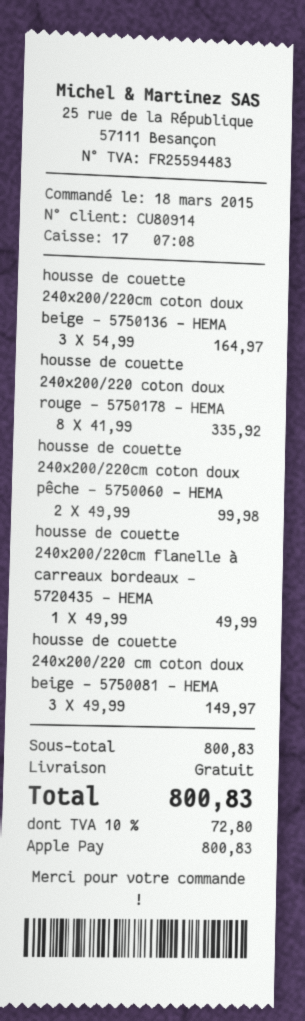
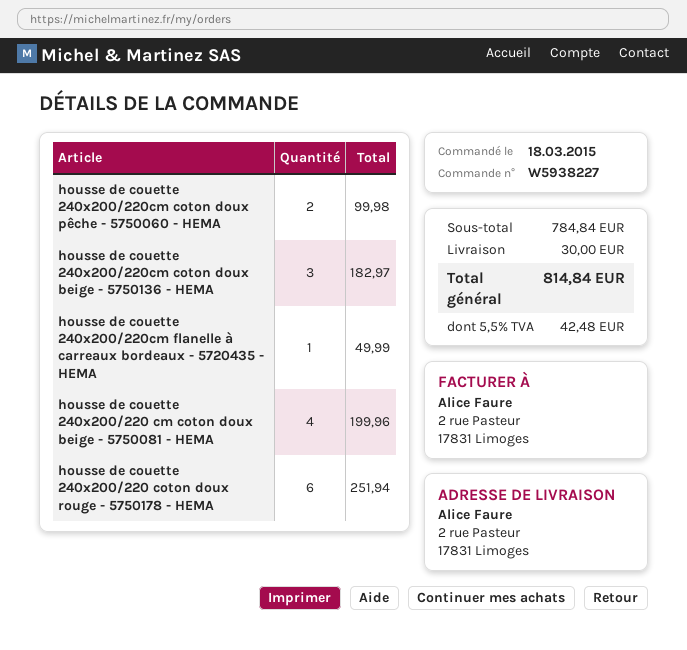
housse de couette 240x200/220cm coton doux beige - 5750136 - HEMA: 3 for 164.97 -> 3 for 182.97
housse de couette 240x200/220 coton doux rouge - 5750178 - HEMA: 8 for 335.92 -> 6 for 251.94
housse de couette 240x200/220 cm coton doux beige - 5750081 - HEMA: 3 for 149.97 -> 4 for 199.96
subtotal: 800.83 -> 784.84
shipping: 0.00 -> 30.00
tax: 10% = 72.80 -> 5.5% = 42.48
total: 800.83 -> 814.84

